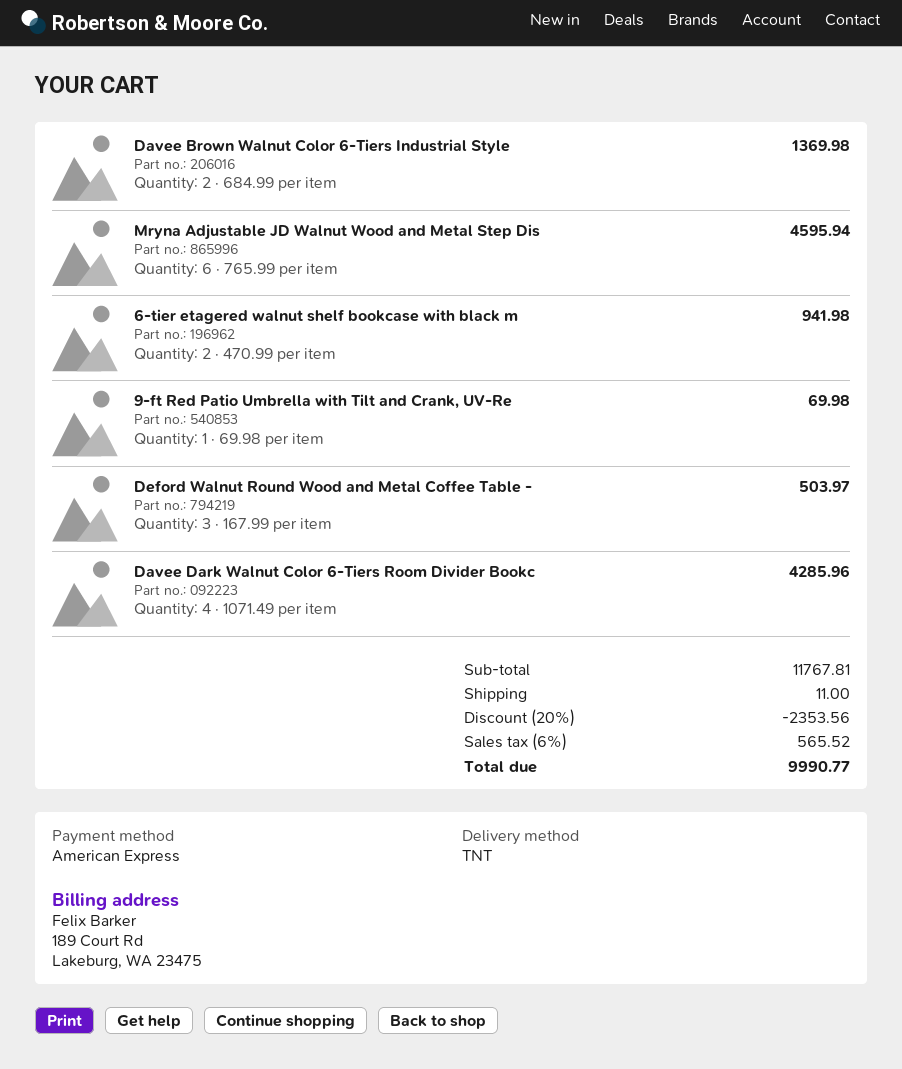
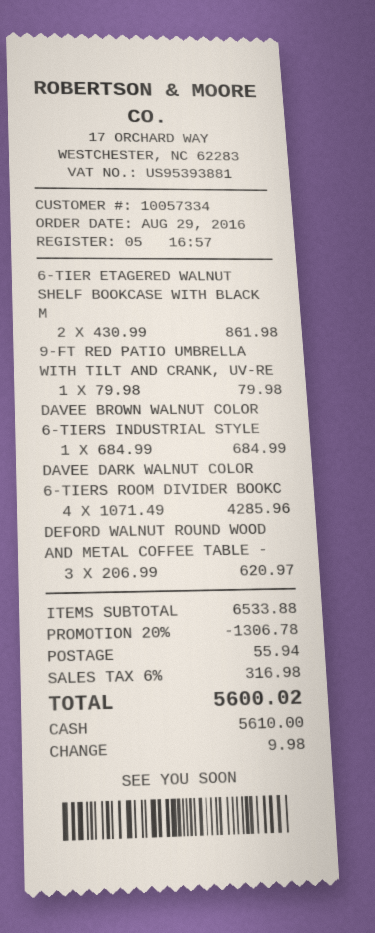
payment method: American Express -> cash
Davee Brown Walnut Color 6-Tiers Industrial Style: 2 x 684.99 = 1369.98 -> 1 x 684.99 = 684.99
Mryna Adjustable JD Walnut Wood and Metal Step Dis: 6 x 765.99 = 4595.94 -> none
6-tier etagered walnut shelf bookcase with black m: 2 x 470.99 = 941.98 -> 2 x 430.99 = 861.98
9-ft Red Patio Umbrella with Tilt and Crank, UV-Re: 1 x 69.98 = 69.98 -> 1 x 79.98 = 79.98
Deford Walnut Round Wood and Metal Coffee Table -: 3 x 167.99 = 503.97 -> 3 x 206.99 = 620.97
subtotal: 11767.81 -> 6533.88
discount: 20% = 2353.56 -> 20% = 1306.78
shipping: 11.00 -> 55.94
tax: 6% = 565.52 -> 6% = 316.98
total: 9990.77 -> 5600.02

